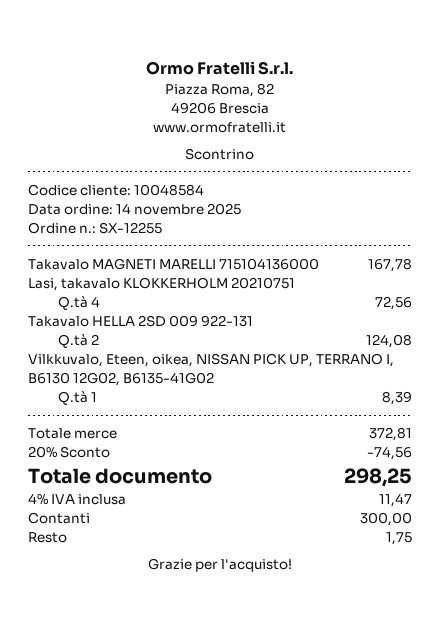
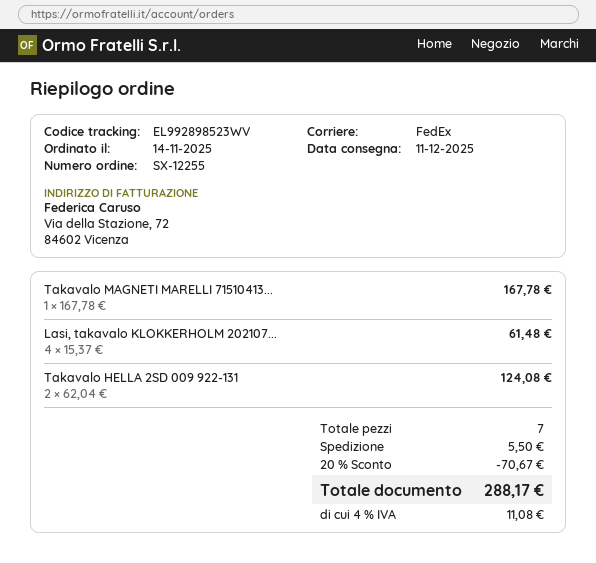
Lasi, takavalo KLOKKERHOLM 20210751: 4 for 72.56 -> 4 for 61.48
Vilkkuvalo, Eteen, oikea, NISSAN PICK UP, TERRANO I, B6130 12G02, B6135-41G02: 1 for 8.39 -> none
discount: 20% = 74.56 -> 20% = 70.67
shipping: none -> 5.50
tax: 4% = 11.47 -> 4% = 11.08
total: 298.25 -> 288.17

